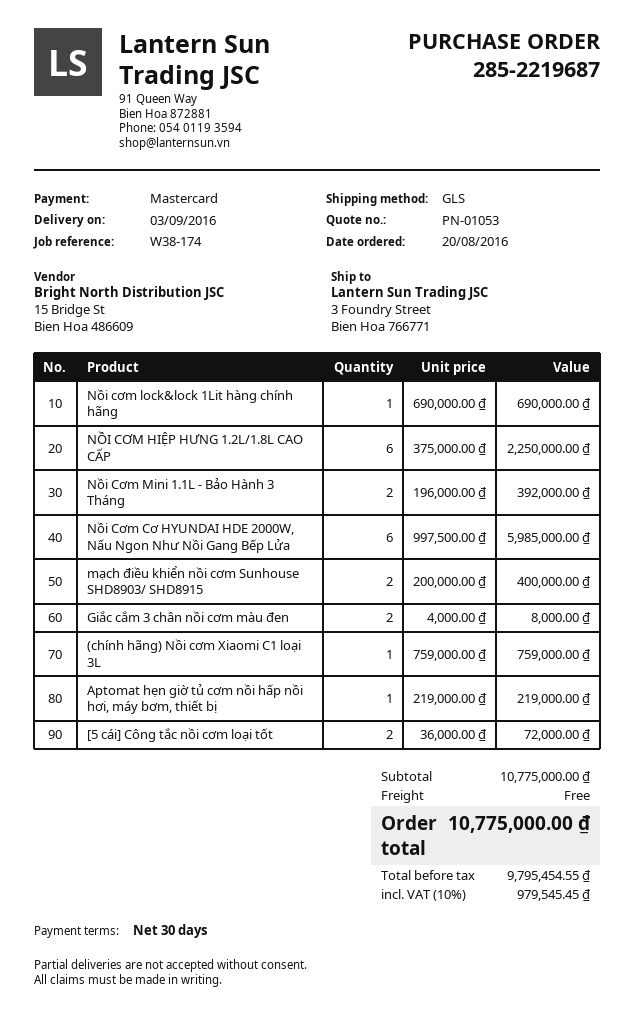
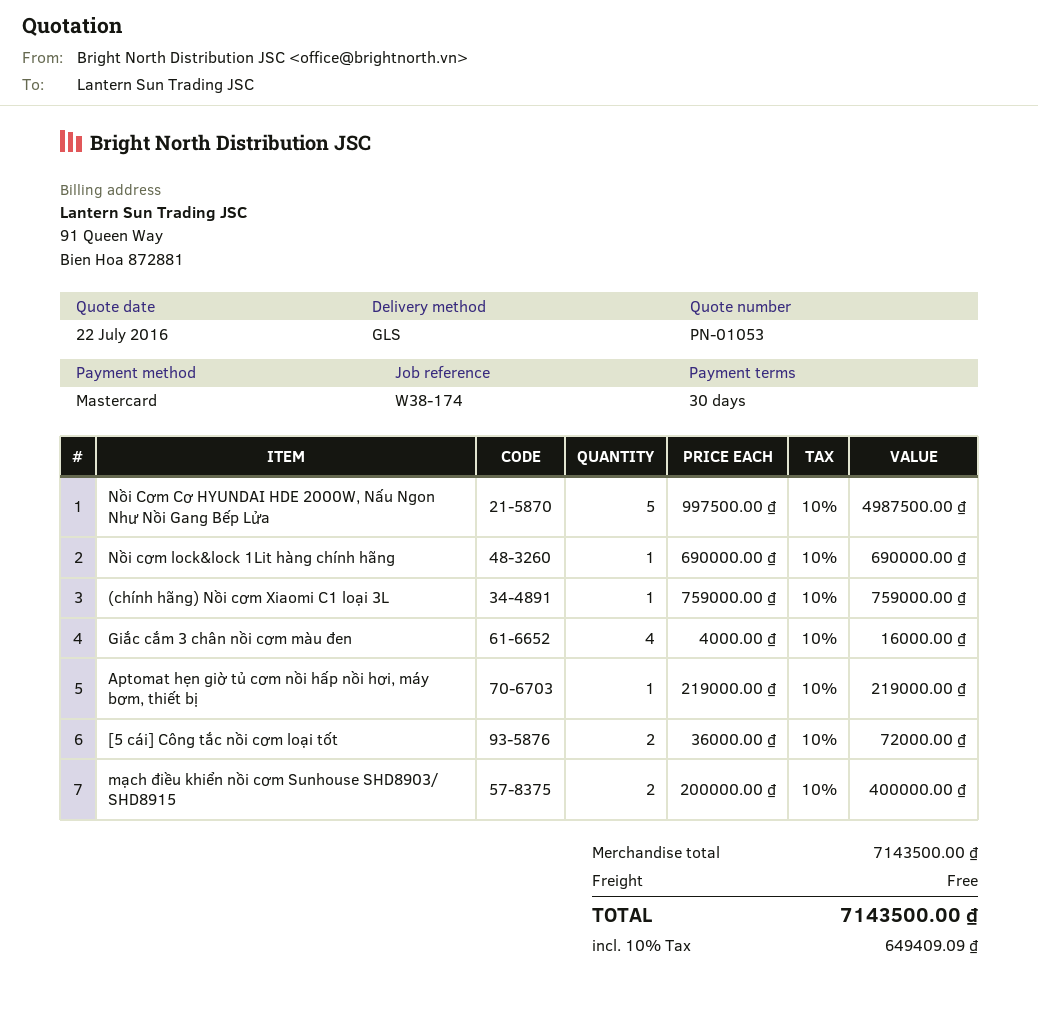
NỒI CƠM HIỆP HƯNG 1.2L/1.8L CAO CẤP: 6 x 375000.00 = 2250000.00 -> none
Nồi Cơm Mini 1.1L - Bảo Hành 3 Tháng: 2 x 196000.00 = 392000.00 -> none
Nồi Cơm Cơ HYUNDAI HDE 2000W, Nấu Ngon Như Nồi Gang Bếp Lửa: 6 x 997500.00 = 5985000.00 -> 5 x 997500.00 = 4987500.00
Giắc cắm 3 chân nồi cơm màu đen: 2 x 4000.00 = 8000.00 -> 4 x 4000.00 = 16000.00
subtotal: 10775000.00 -> 7143500.00
tax: 10% = 979545.45 -> 10% = 649409.09
total: 10775000.00 -> 7143500.00

